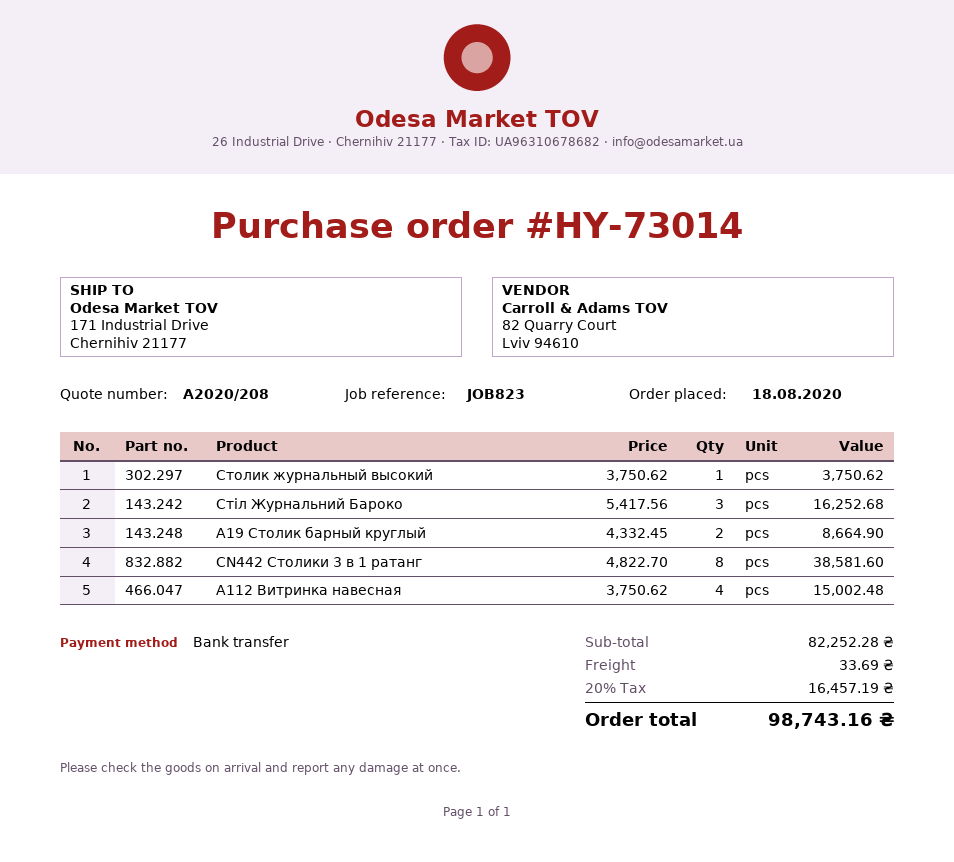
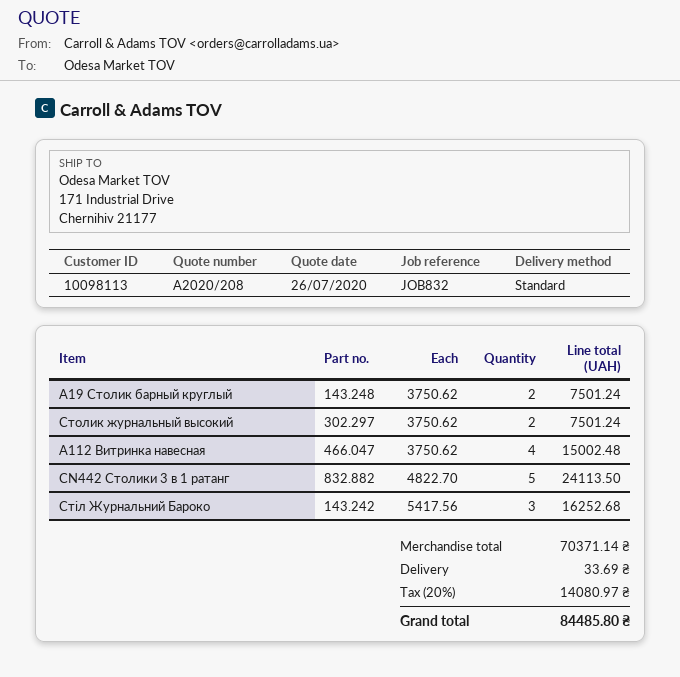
reference: JOB823 -> JOB832
Столик журнальный высокий: 1 x 3750.62 = 3750.62 -> 2 x 3750.62 = 7501.24
А19 Столик барный круглый: 2 x 4332.45 = 8664.90 -> 2 x 3750.62 = 7501.24
CN442 Столики 3 в 1 ратанг: 8 x 4822.70 = 38581.60 -> 5 x 4822.70 = 24113.50
subtotal: 82252.28 -> 70371.14
tax: 20% = 16457.19 -> 20% = 14080.97
total: 98743.16 -> 84485.80

